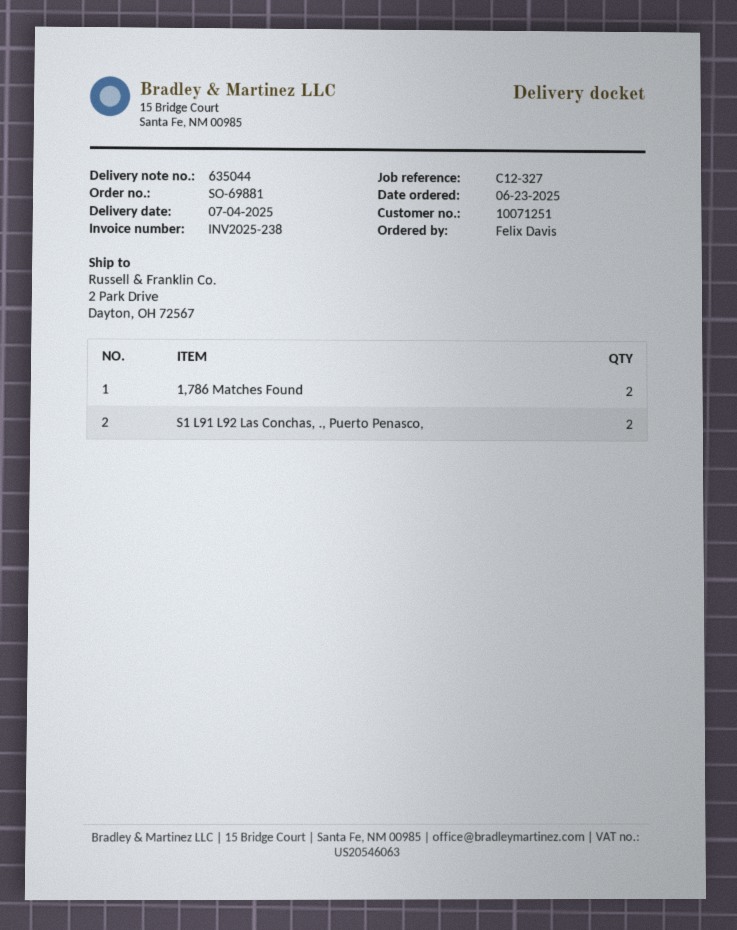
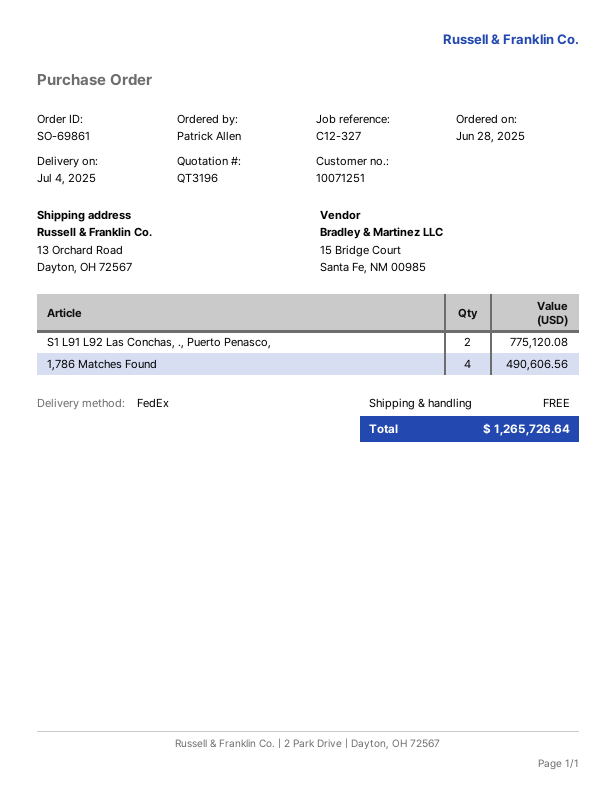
order number: SO-69881 -> SO-69861
order date: 2025-06-23 -> 2025-06-28
ordered by: Felix Davis -> Patrick Allen
ship to: 2 Park Drive, Dayton, OH 72567 -> 13 Orchard Road, Dayton, OH 72567
1,786 Matches Found: 2 -> 4

